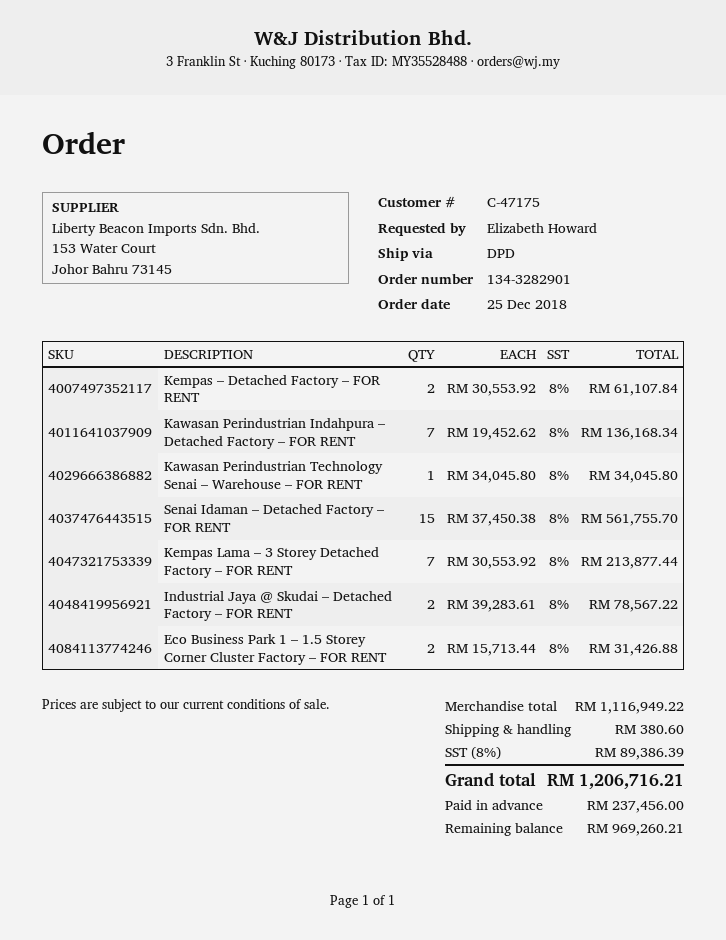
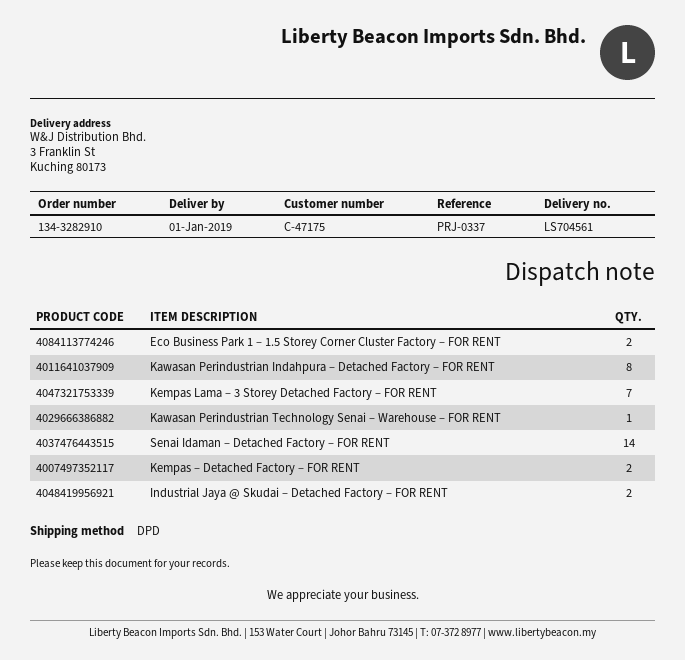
order number: 134-3282901 -> 134-3282910
Kawasan Perindustrian Indahpura – Detached Factory – FOR RENT: 7 -> 8
Senai Idaman – Detached Factory – FOR RENT: 15 -> 14

